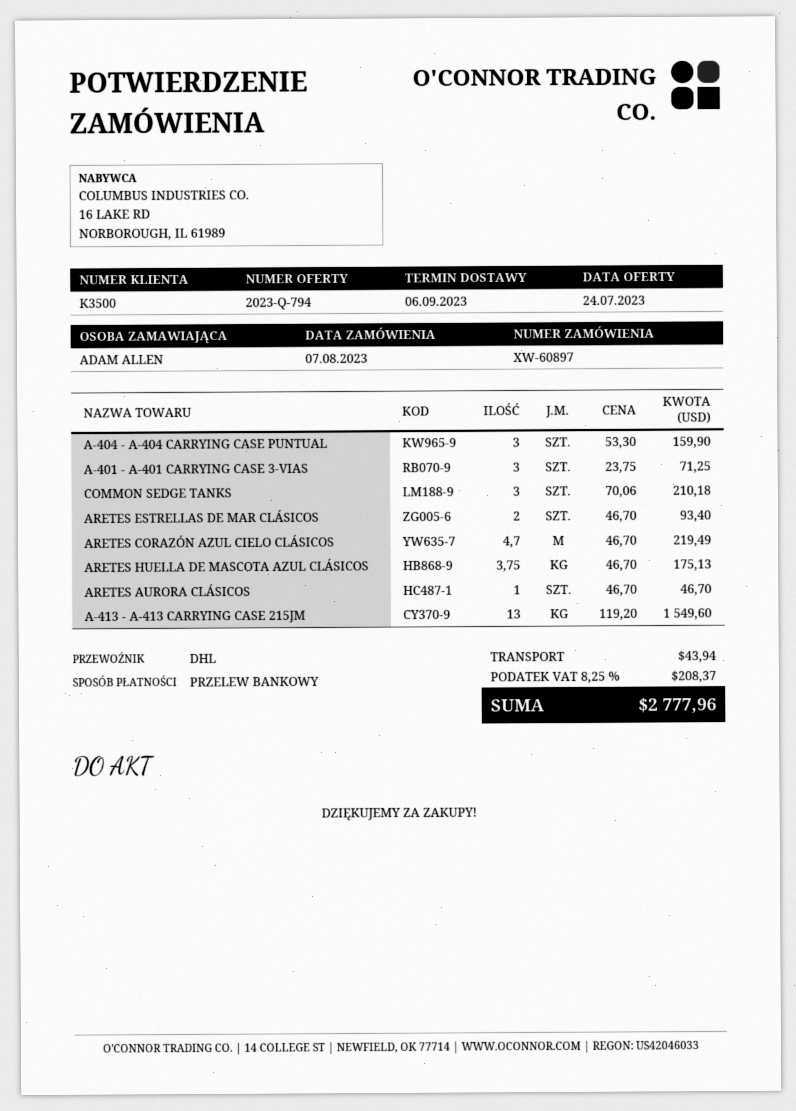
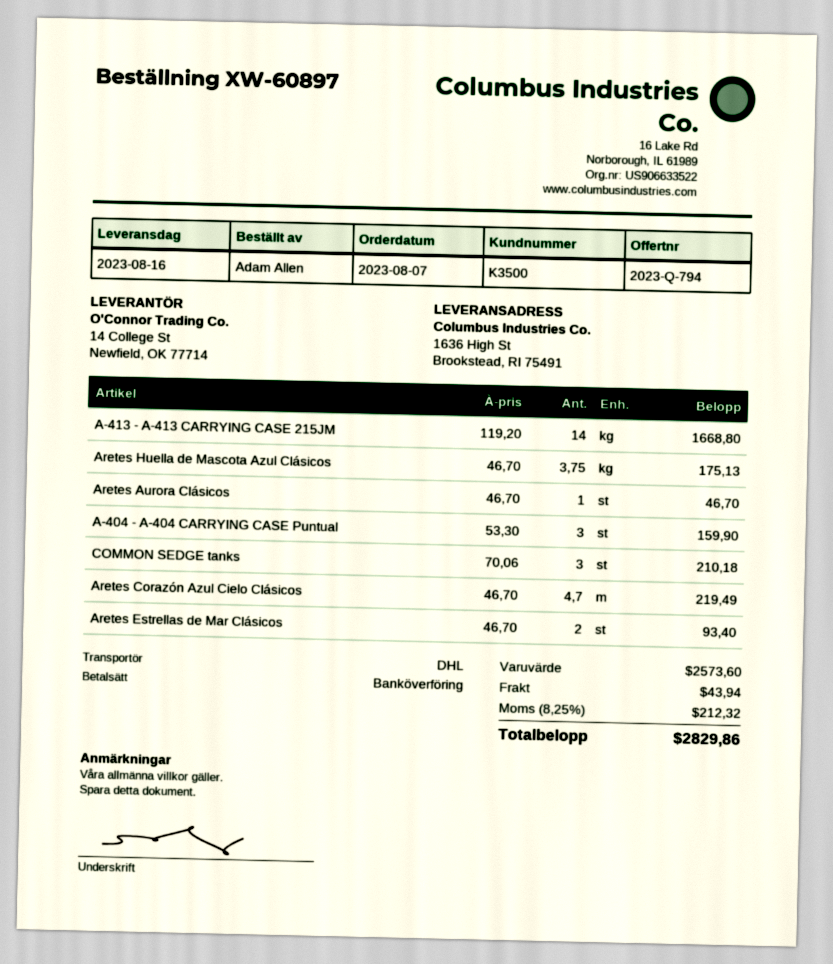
delivery date: 2023-09-06 -> 2023-08-16
A-401 - A-401 CARRYING CASE 3-VIAS: 3 x 23.75 = 71.25 -> none
A-413 - A-413 CARRYING CASE 215JM: 13 x 119.20 = 1549.60 -> 14 x 119.20 = 1668.80
tax: 8.25% = 208.37 -> 8.25% = 212.32
total: 2777.96 -> 2829.86

